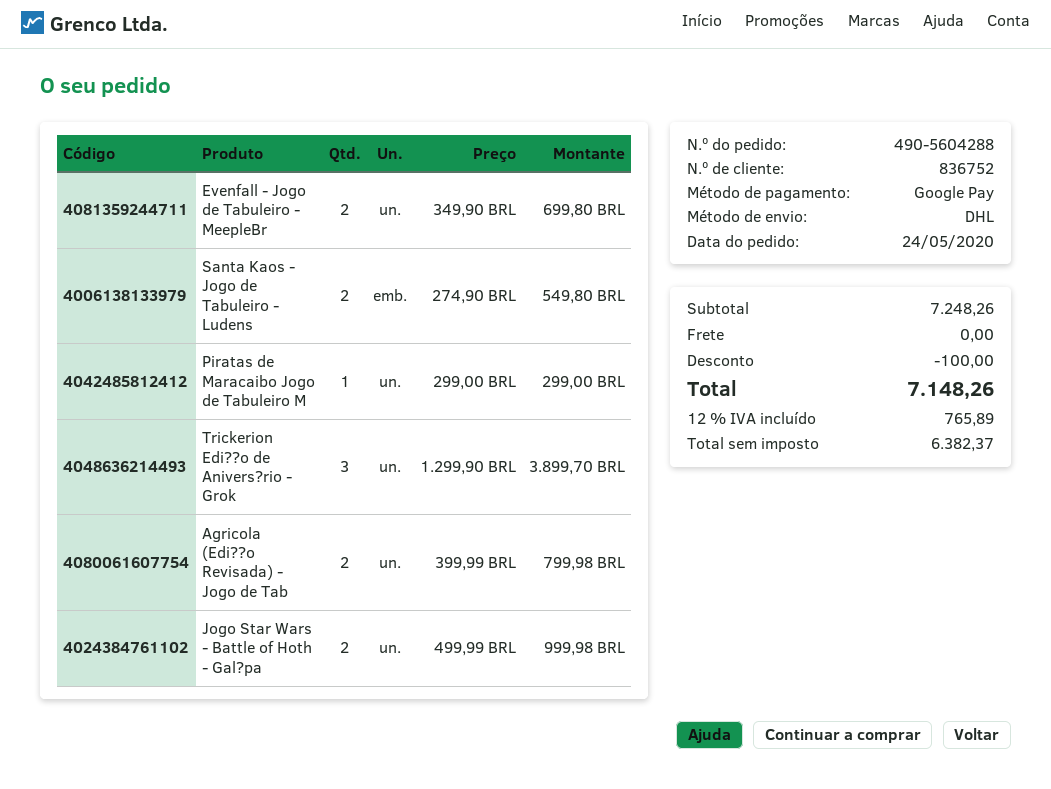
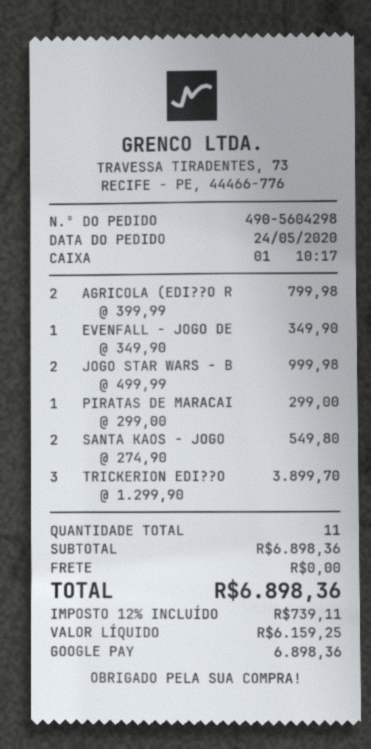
order number: 490-5604288 -> 490-5604298
Evenfall - Jogo de Tabuleiro - MeepleBr: 2 x 349.90 = 699.80 -> 1 x 349.90 = 349.90
subtotal: 7248.26 -> 6898.36
discount: 100.00 -> none
net: 6382.37 -> 6159.25
tax: 12% = 765.89 -> 12% = 739.11
total: 7148.26 -> 6898.36

